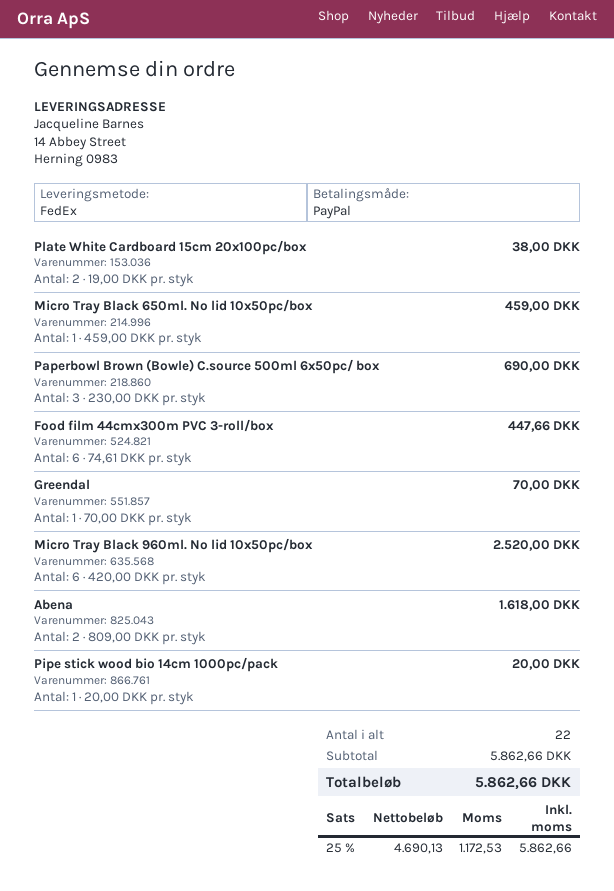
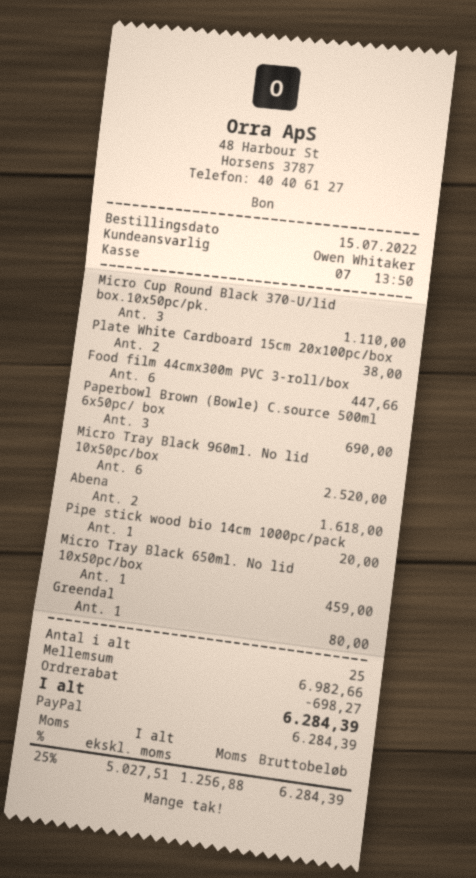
Greendal: 1 for 70.00 -> 1 for 80.00
Micro Cup Round Black 370-U/lid box.10x50pc/pk.: none -> 3 for 1110.00
total quantity: 22 -> 25
subtotal: 5862.66 -> 6982.66
discount: none -> 698.27
net: 4690.13 -> 5027.51
tax: 25% = 1172.53 -> 25% = 1256.88
total: 5862.66 -> 6284.39

